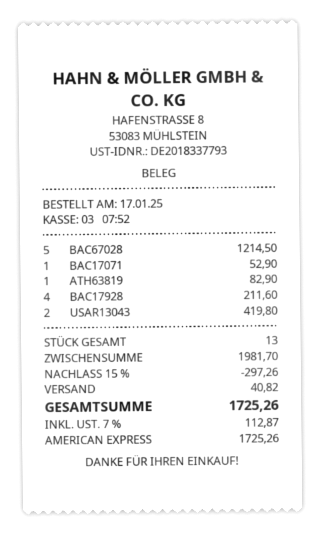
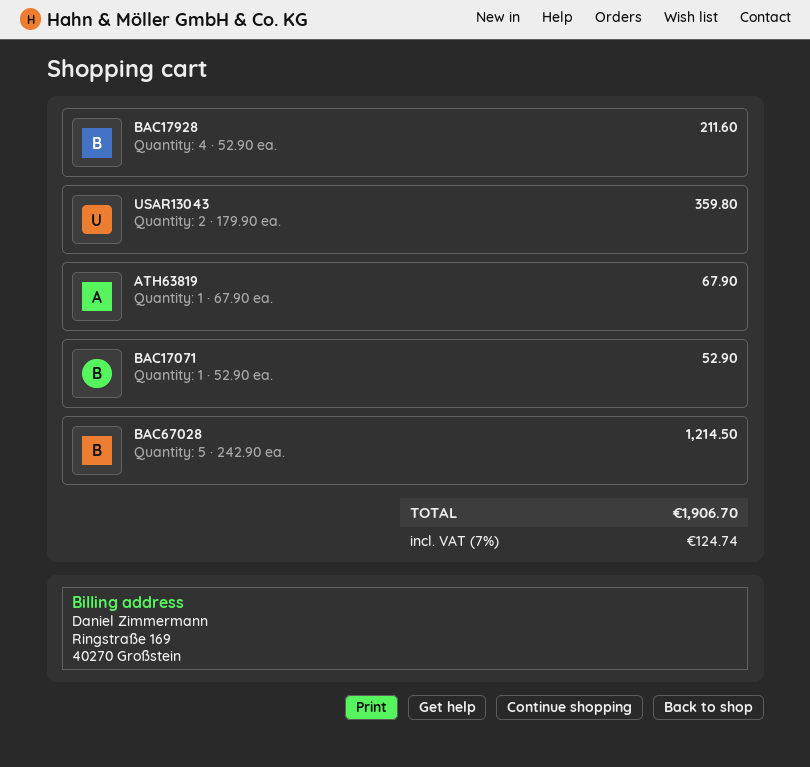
ATH63819: 1 for 82.90 -> 1 for 67.90
USAR13043: 2 for 419.80 -> 2 for 359.80
discount: 15% = 297.26 -> none
shipping: 40.82 -> none
tax: 7% = 112.87 -> 7% = 124.74
total: 1725.26 -> 1906.70

